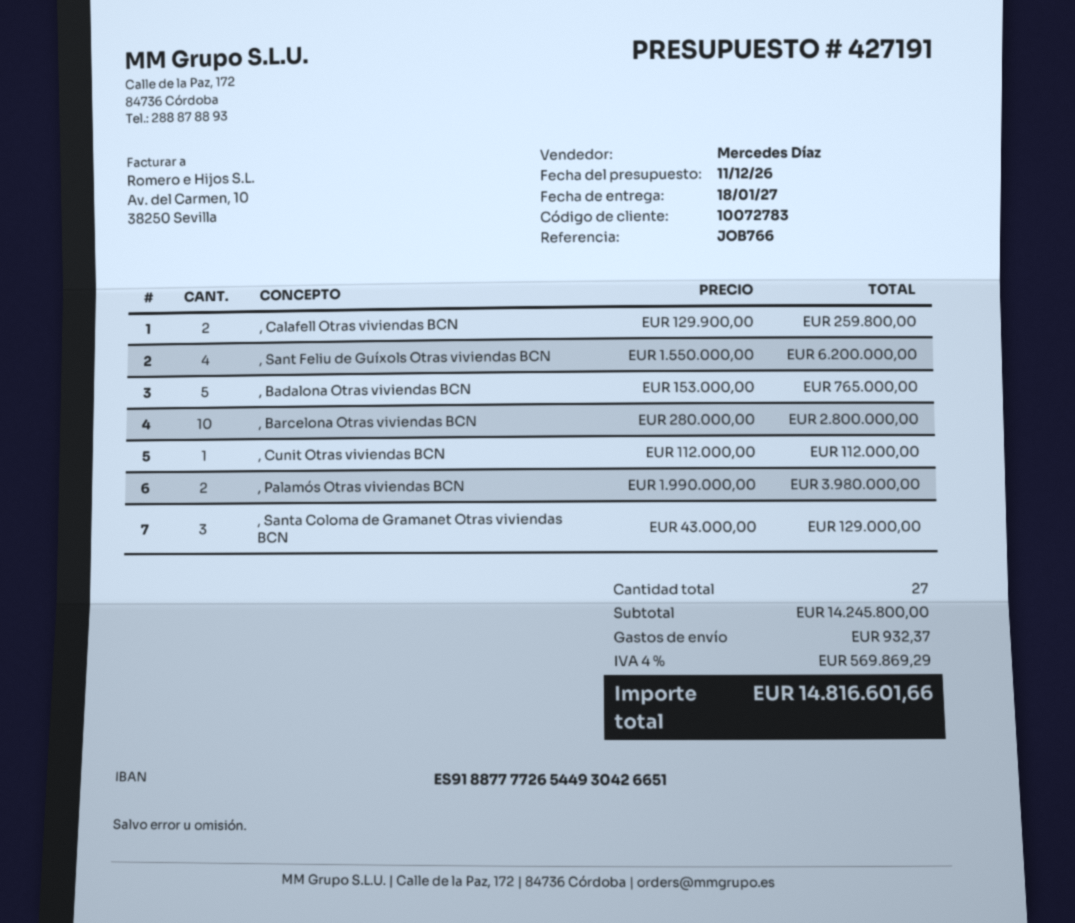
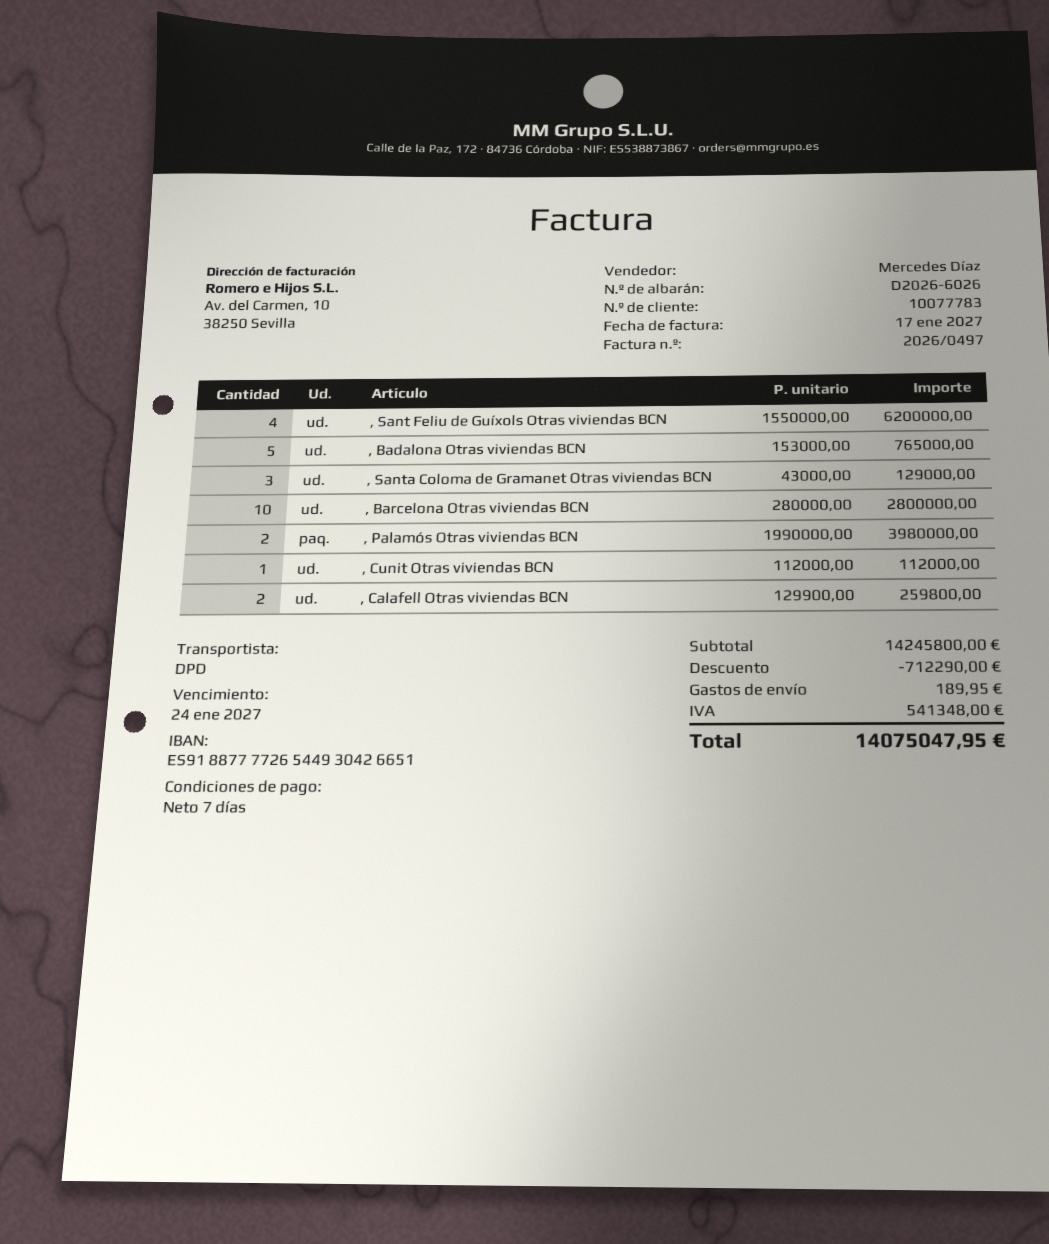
customer number: 10072783 -> 10077783
discount: none -> 712290.00
shipping: 932.37 -> 189.95
tax: 569869.29 -> 541348.00
total: 14816601.66 -> 14075047.95

